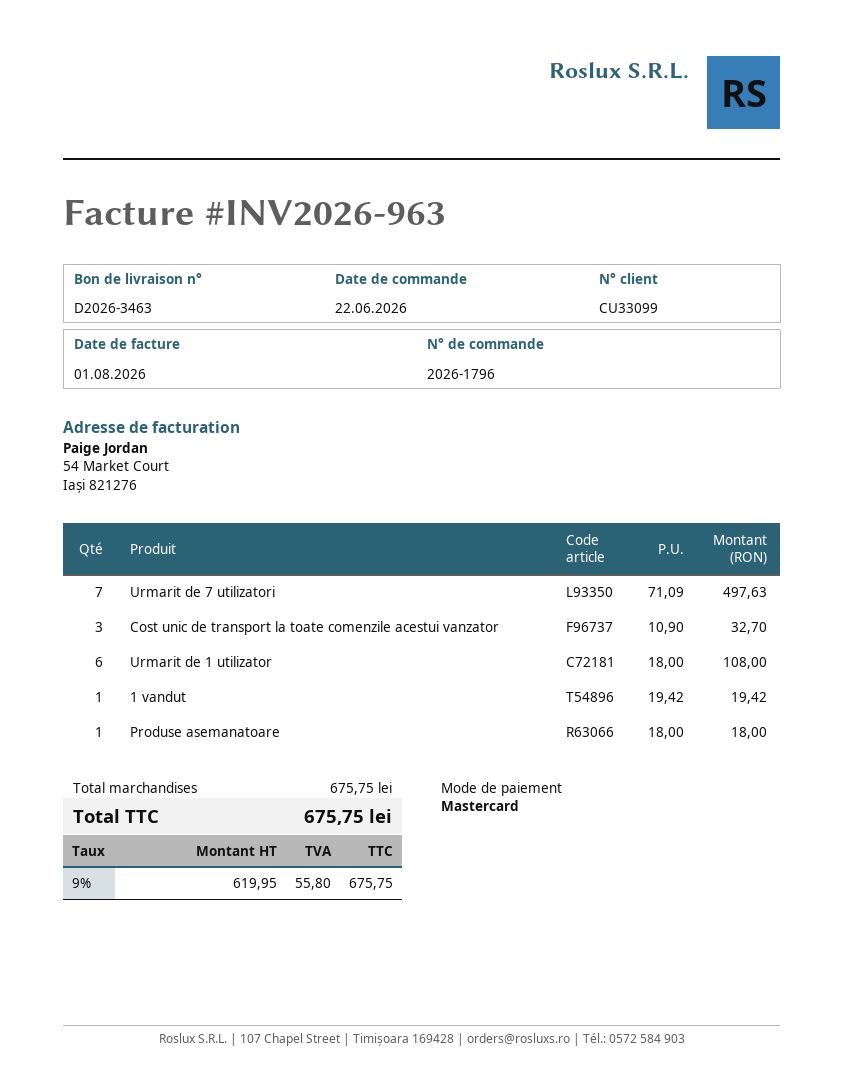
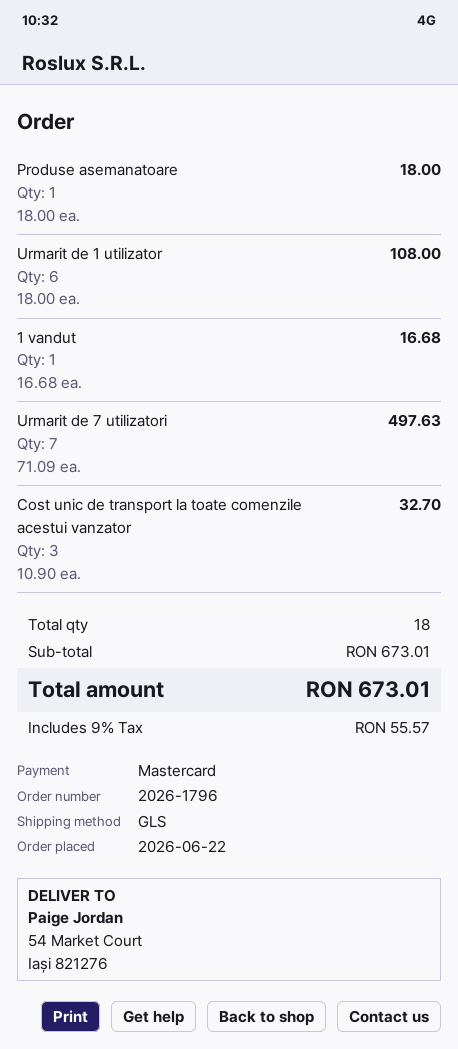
1 vandut: 1 x 19.42 = 19.42 -> 1 x 16.68 = 16.68
subtotal: 675.75 -> 673.01
tax: 9% = 55.80 -> 9% = 55.57
total: 675.75 -> 673.01

